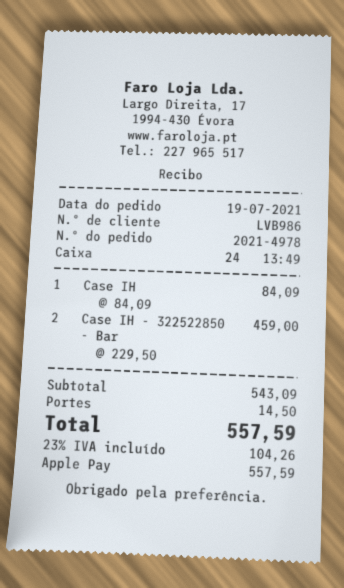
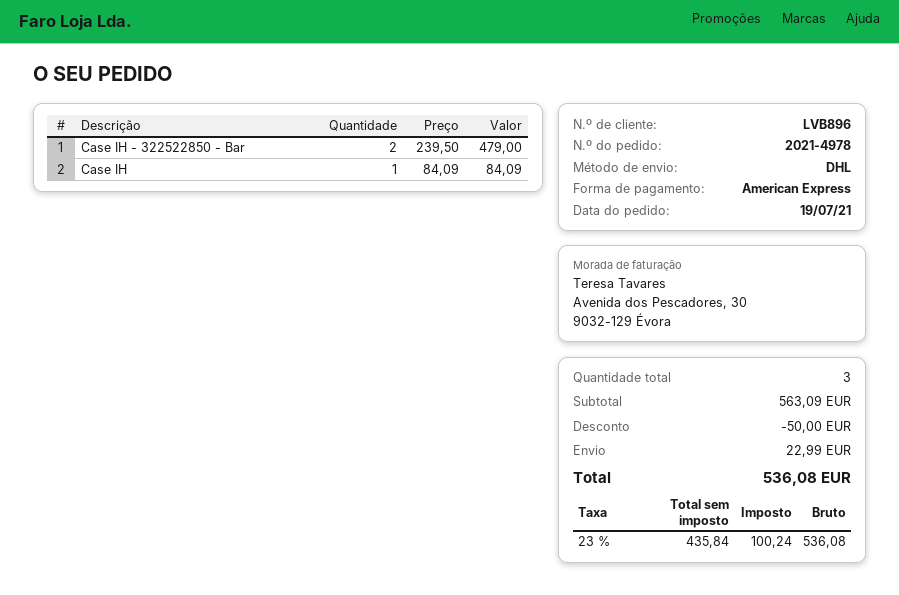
customer number: LVB986 -> LVB896
payment method: Apple Pay -> American Express
Case IH - 322522850 - Bar: 2 x 229.50 = 459.00 -> 2 x 239.50 = 479.00
subtotal: 543.09 -> 563.09
discount: none -> 50.00
shipping: 14.50 -> 22.99
tax: 23% = 104.26 -> 23% = 100.24
total: 557.59 -> 536.08

